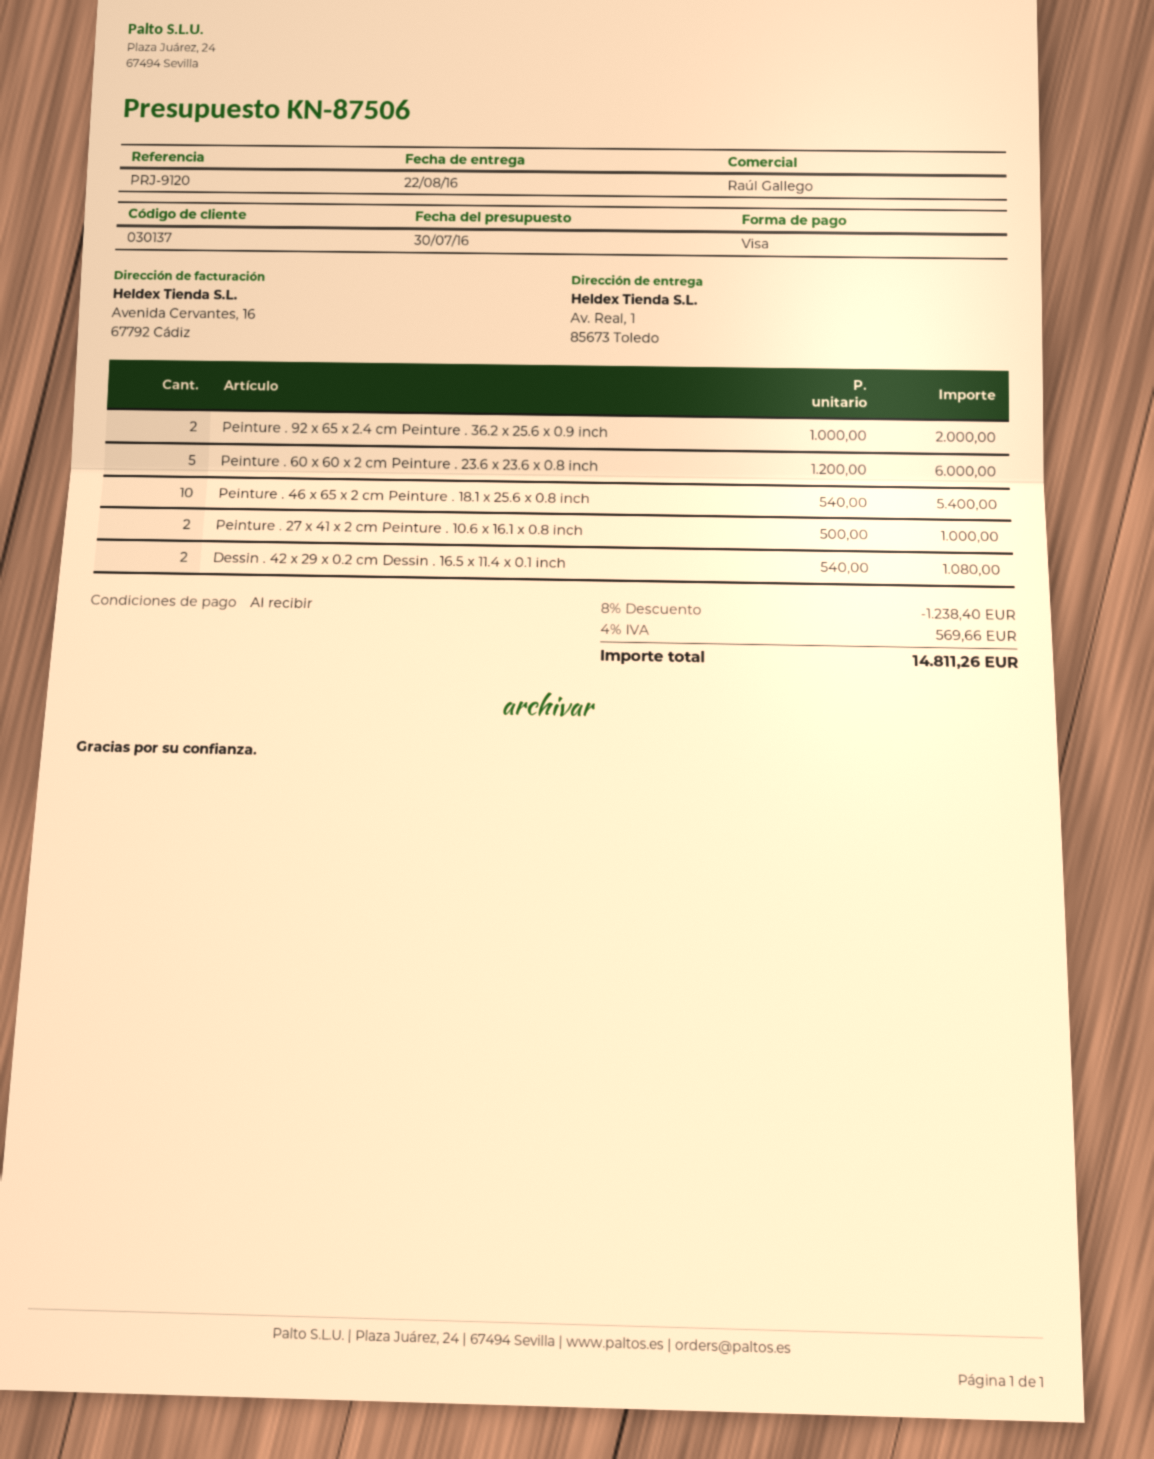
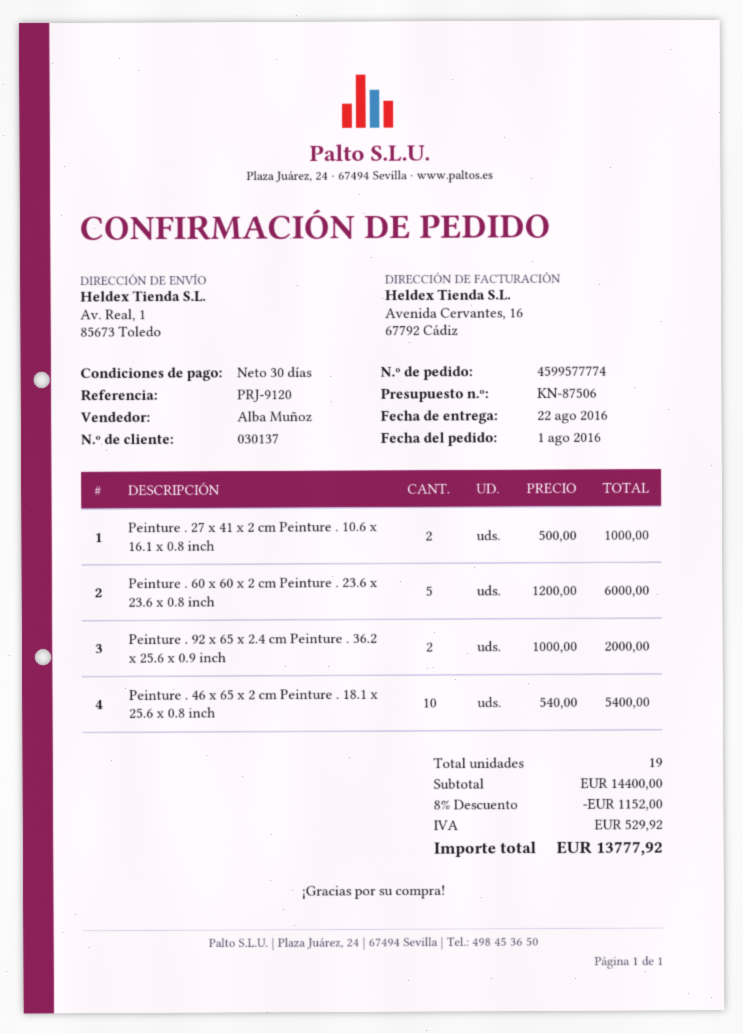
payment terms: on receipt -> 30 days
sales rep: Raúl Gallego -> Alba Muñoz
Dessin . 42 x 29 x 0.2 cm Dessin . 16.5 x 11.4 x 0.1 inch: 2 x 540.00 = 1080.00 -> none
discount: 8% = 1238.40 -> 8% = 1152.00
tax: 569.66 -> 529.92
total: 14811.26 -> 13777.92

